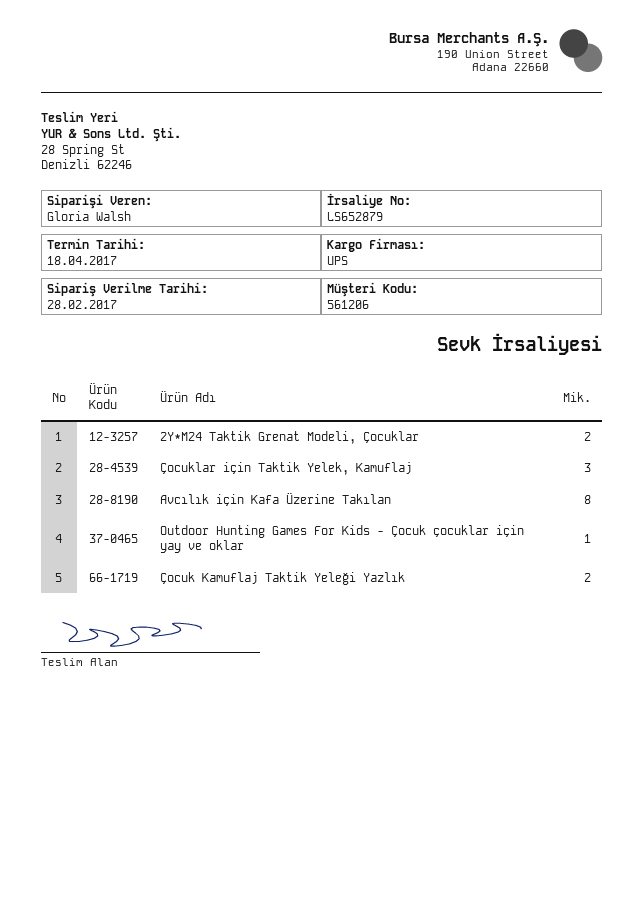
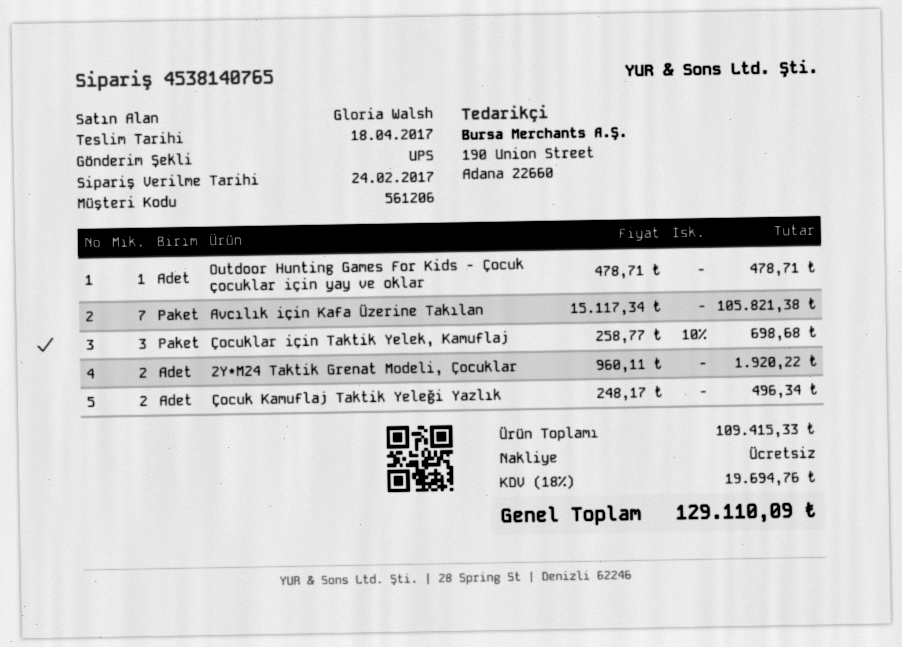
order date: 2017-02-28 -> 2017-02-24
Avcılık için Kafa Üzerine Takılan: 8 -> 7

